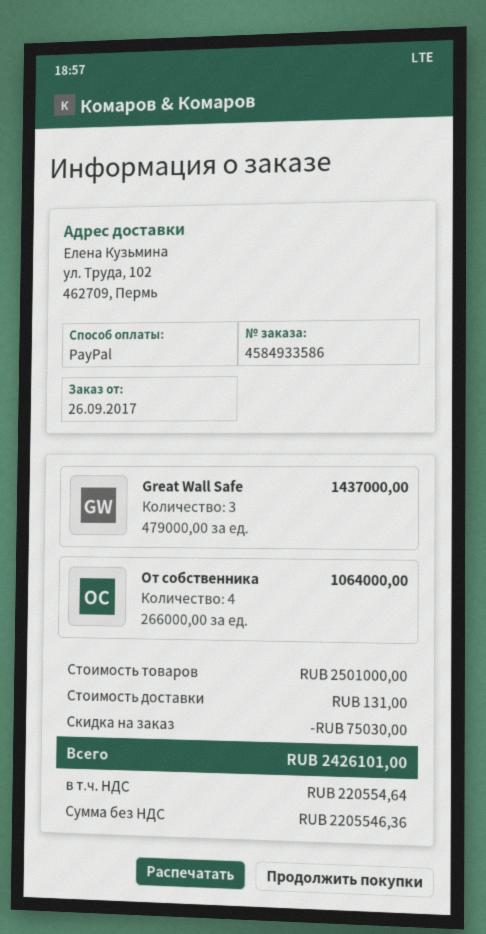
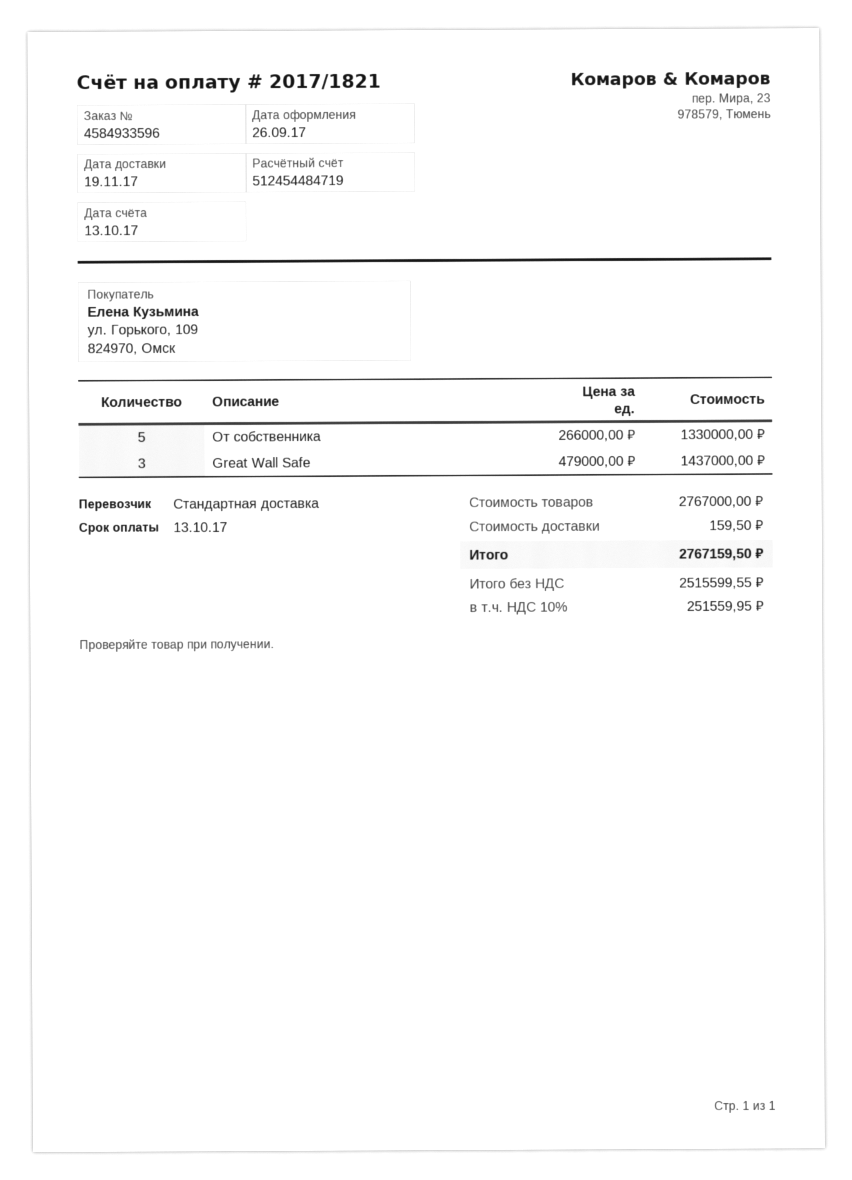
order number: 4584933586 -> 4584933596
От собственника: 4 x 266000.00 = 1064000.00 -> 5 x 266000.00 = 1330000.00
subtotal: 2501000.00 -> 2767000.00
discount: 75030.00 -> none
shipping: 131.00 -> 159.50
net: 2205546.36 -> 2515599.55
tax: 220554.64 -> 251559.95
total: 2426101.00 -> 2767159.50

